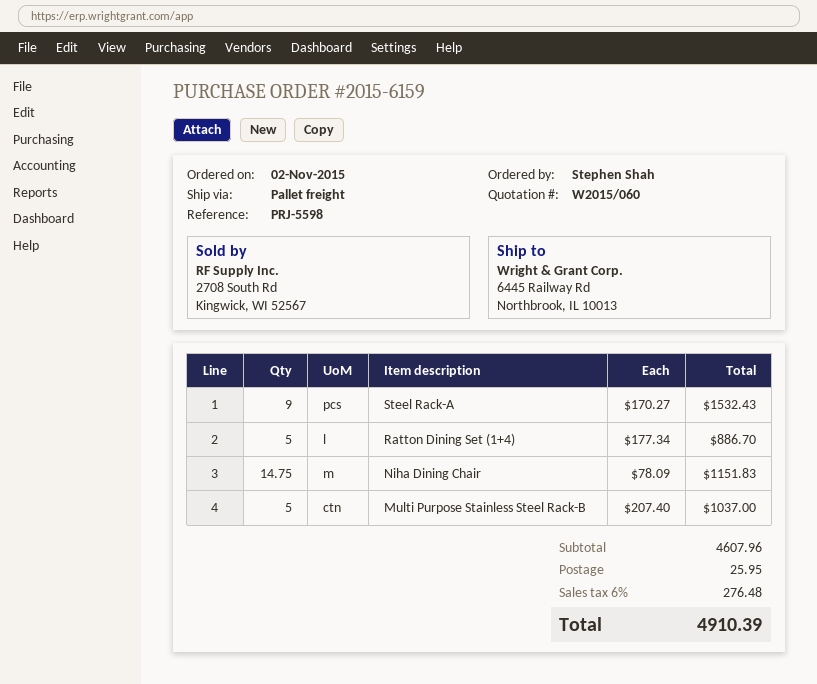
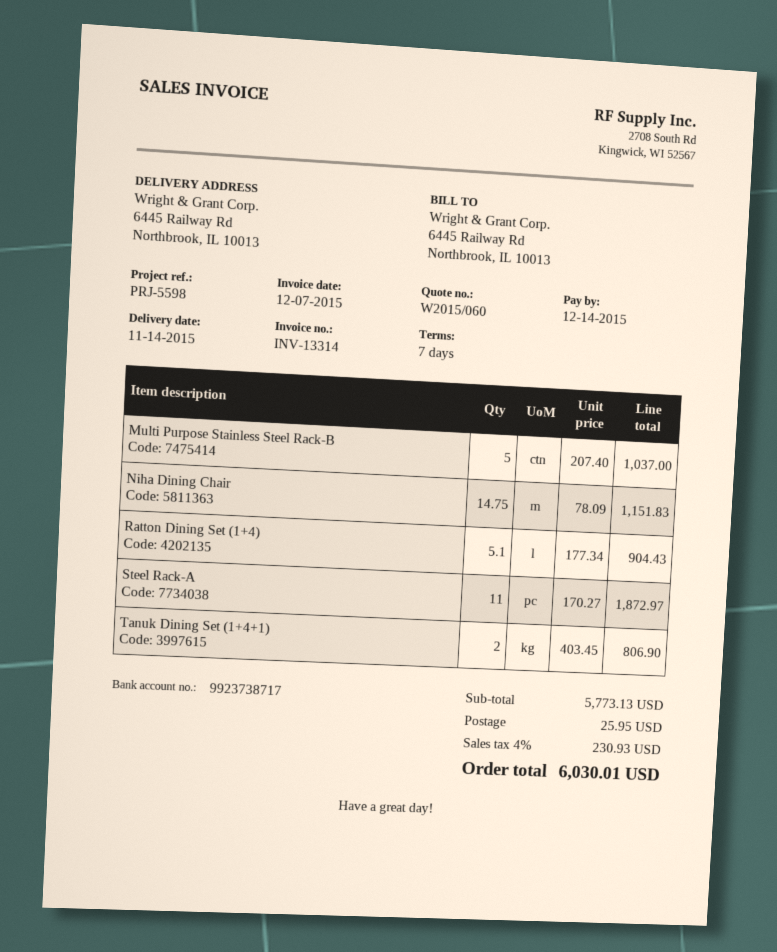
Steel Rack-A: 9 x 170.27 = 1532.43 -> 11 x 170.27 = 1872.97
Ratton Dining Set (1+4): 5 x 177.34 = 886.70 -> 5.1 x 177.34 = 904.43
Tanuk Dining Set (1+4+1): none -> 2 x 403.45 = 806.90
subtotal: 4607.96 -> 5773.13
tax: 6% = 276.48 -> 4% = 230.93
total: 4910.39 -> 6030.01

